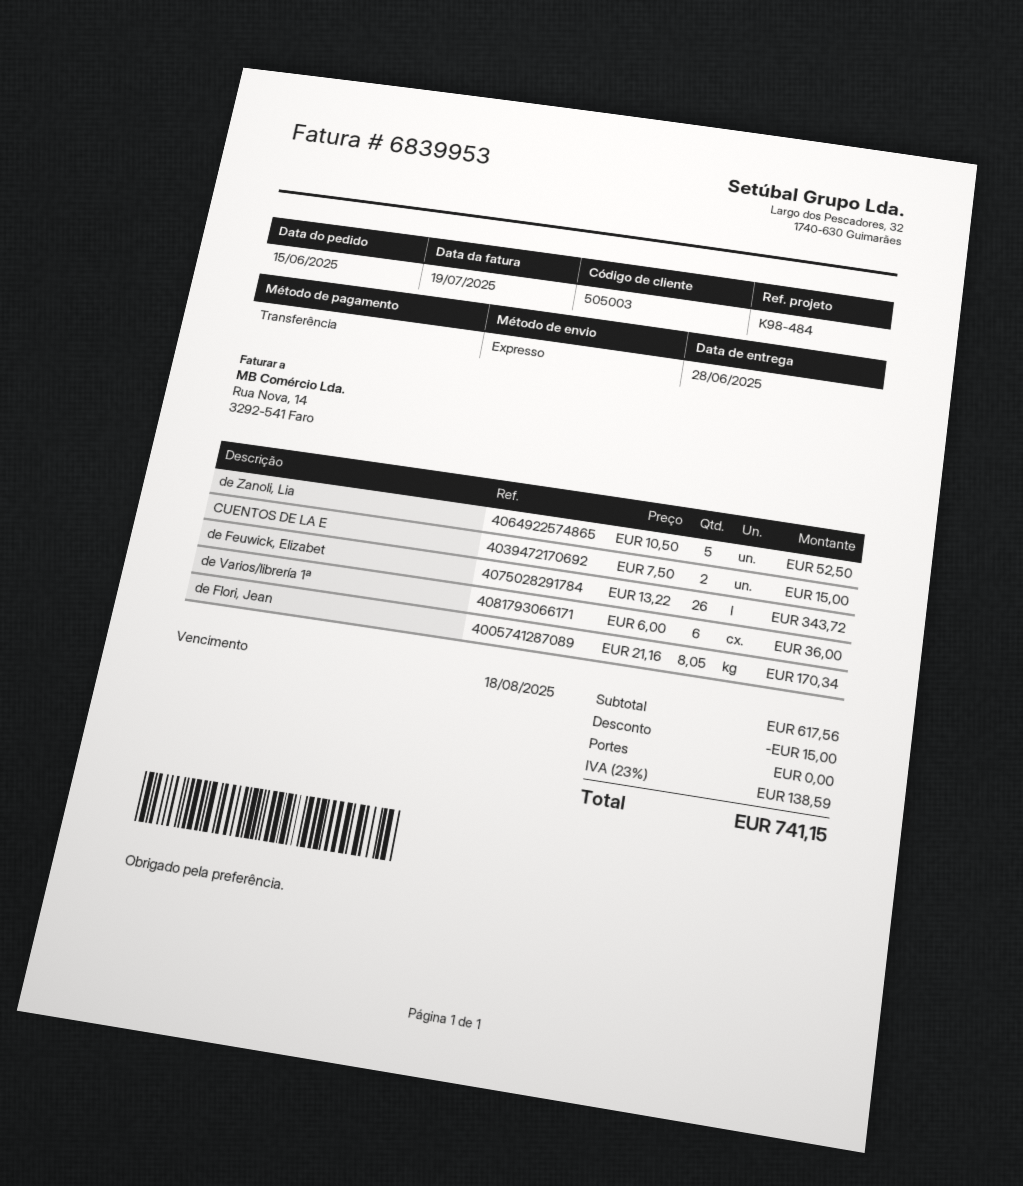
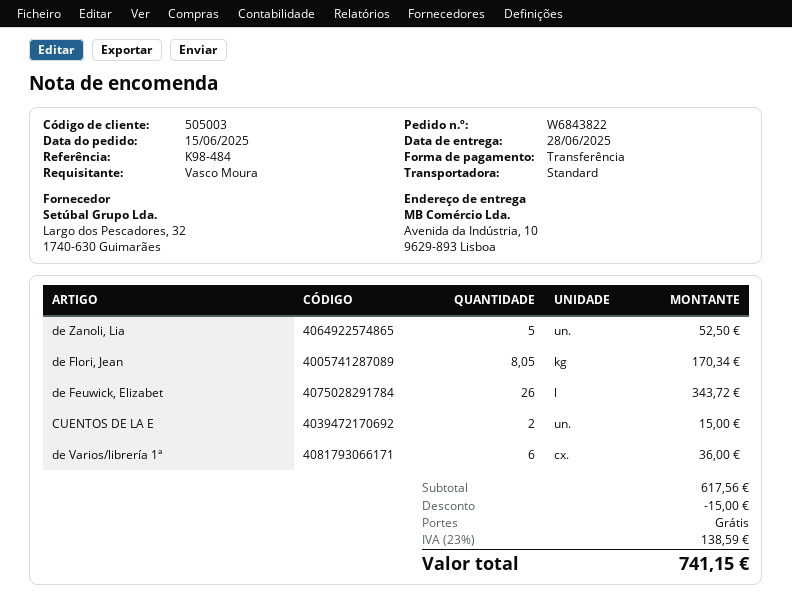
shipping method: express -> standard

